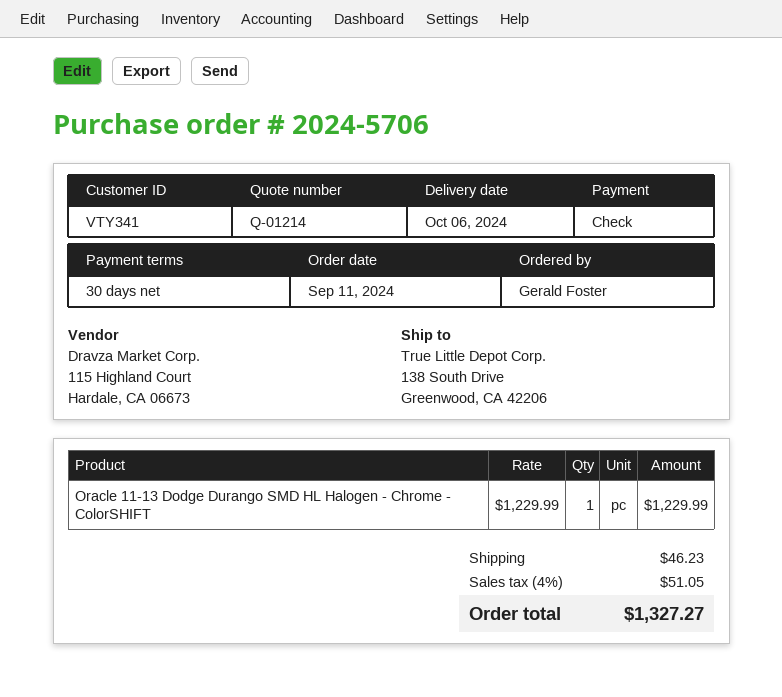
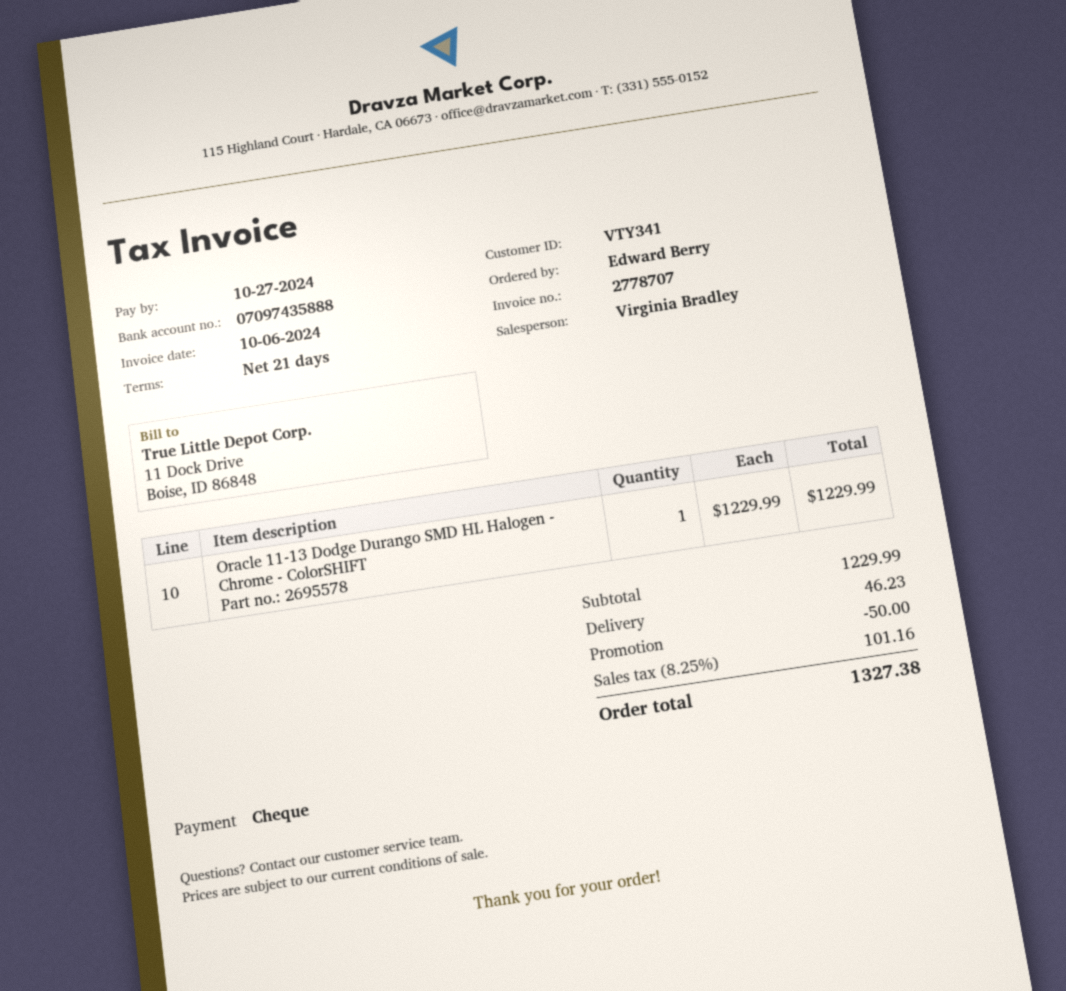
payment terms: 30 days -> 21 days
ordered by: Gerald Foster -> Edward Berry
discount: none -> 50.00
tax: 4% = 51.05 -> 8.25% = 101.16
total: 1327.27 -> 1327.38

